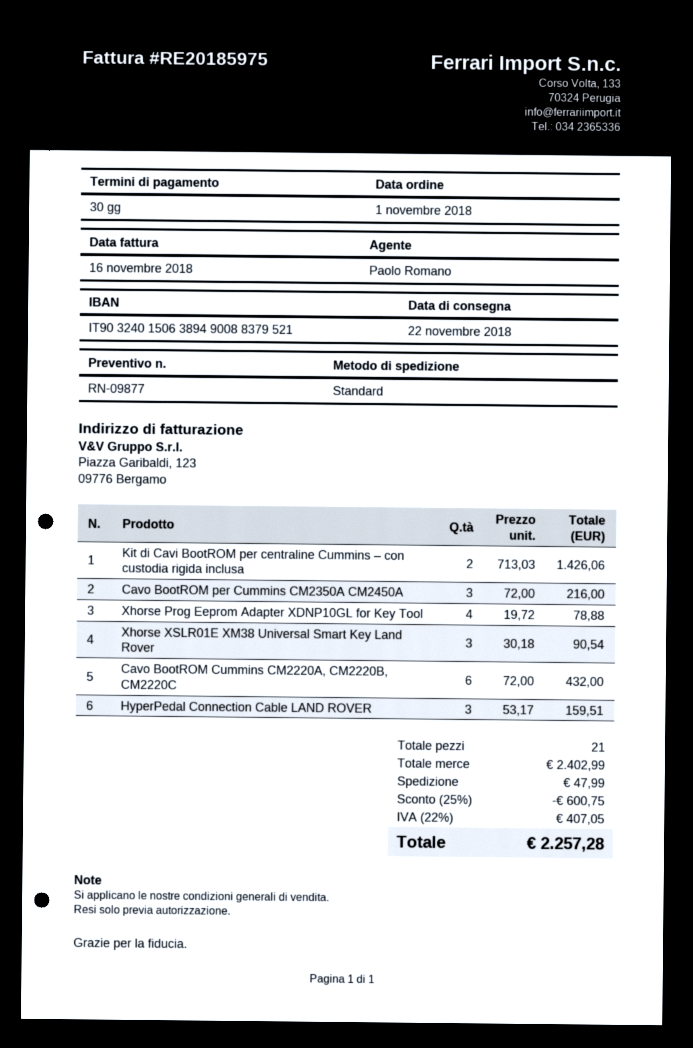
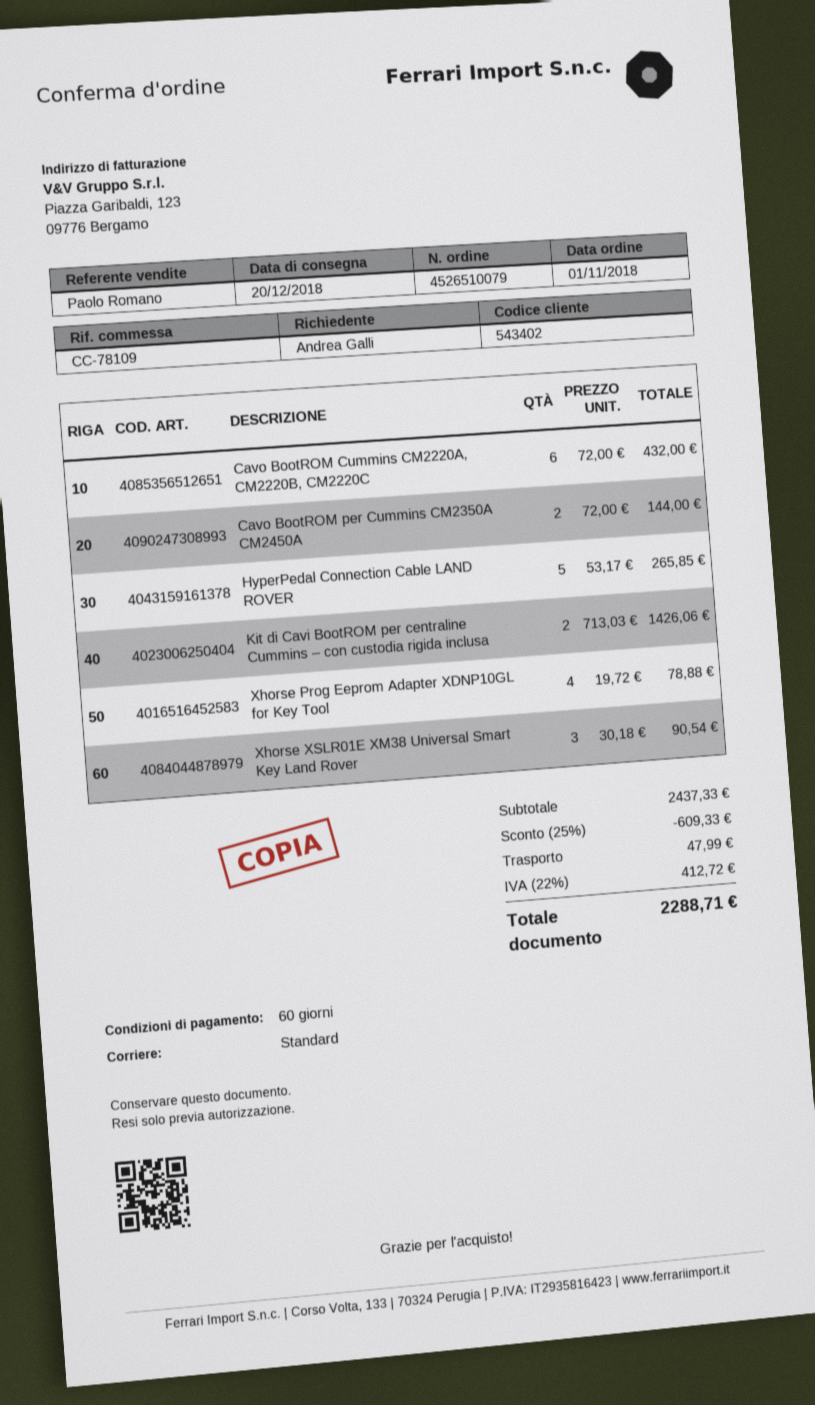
delivery date: 2018-11-22 -> 2018-12-20
payment terms: 30 days -> 60 days
Cavo BootROM per Cummins CM2350A CM2450A: 3 x 72.00 = 216.00 -> 2 x 72.00 = 144.00
HyperPedal Connection Cable LAND ROVER: 3 x 53.17 = 159.51 -> 5 x 53.17 = 265.85
subtotal: 2402.99 -> 2437.33
discount: 25% = 600.75 -> 25% = 609.33
tax: 22% = 407.05 -> 22% = 412.72
total: 2257.28 -> 2288.71

